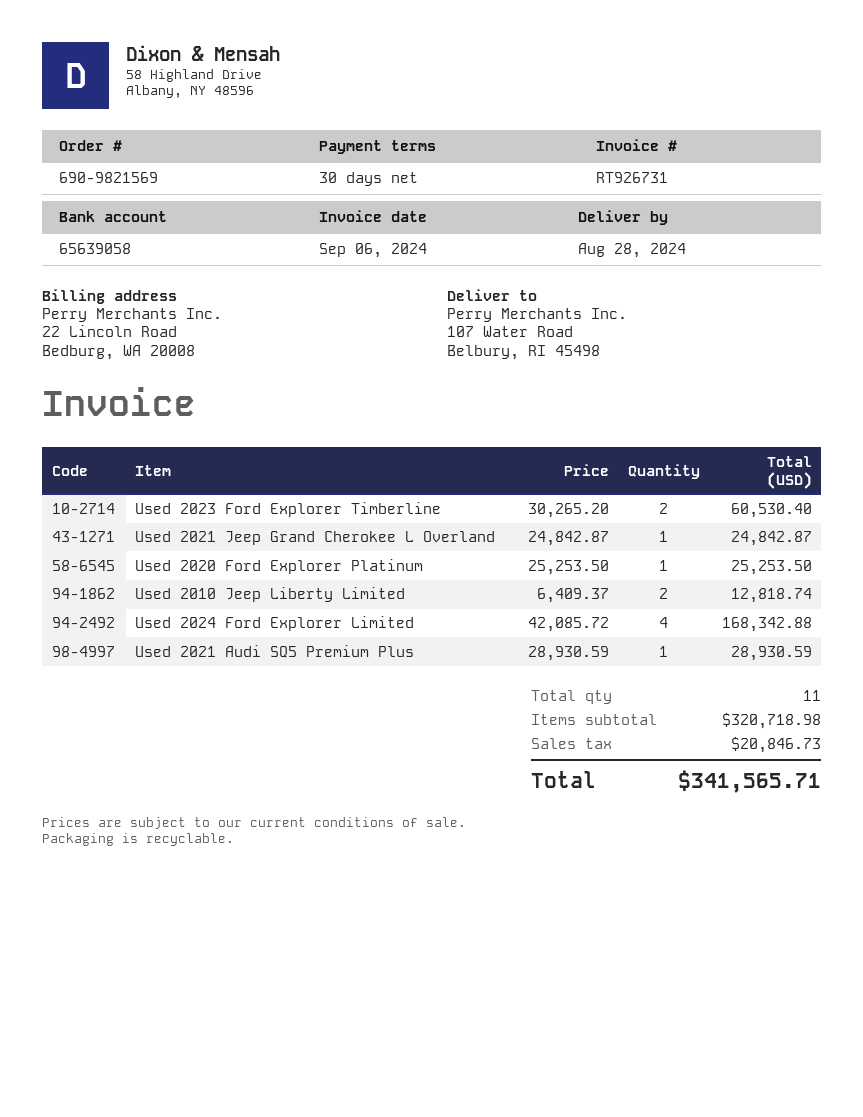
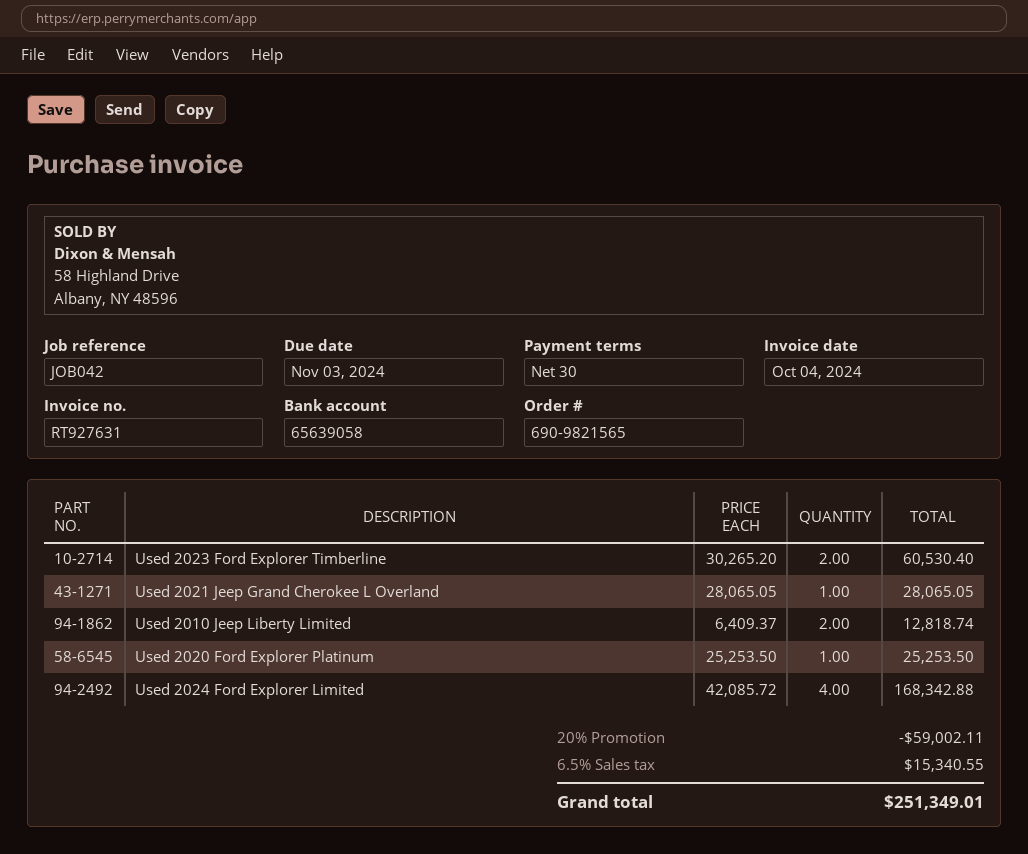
order number: 690-9821569 -> 690-9821565
invoice number: RT926731 -> RT927631
invoice date: 2024-09-06 -> 2024-10-04
Used 2021 Jeep Grand Cherokee L Overland: 1 x 24842.87 = 24842.87 -> 1 x 28065.05 = 28065.05
Used 2021 Audi SQ5 Premium Plus: 1 x 28930.59 = 28930.59 -> none
discount: none -> 20% = 59002.11
tax: 20846.73 -> 15340.55
total: 341565.71 -> 251349.01

